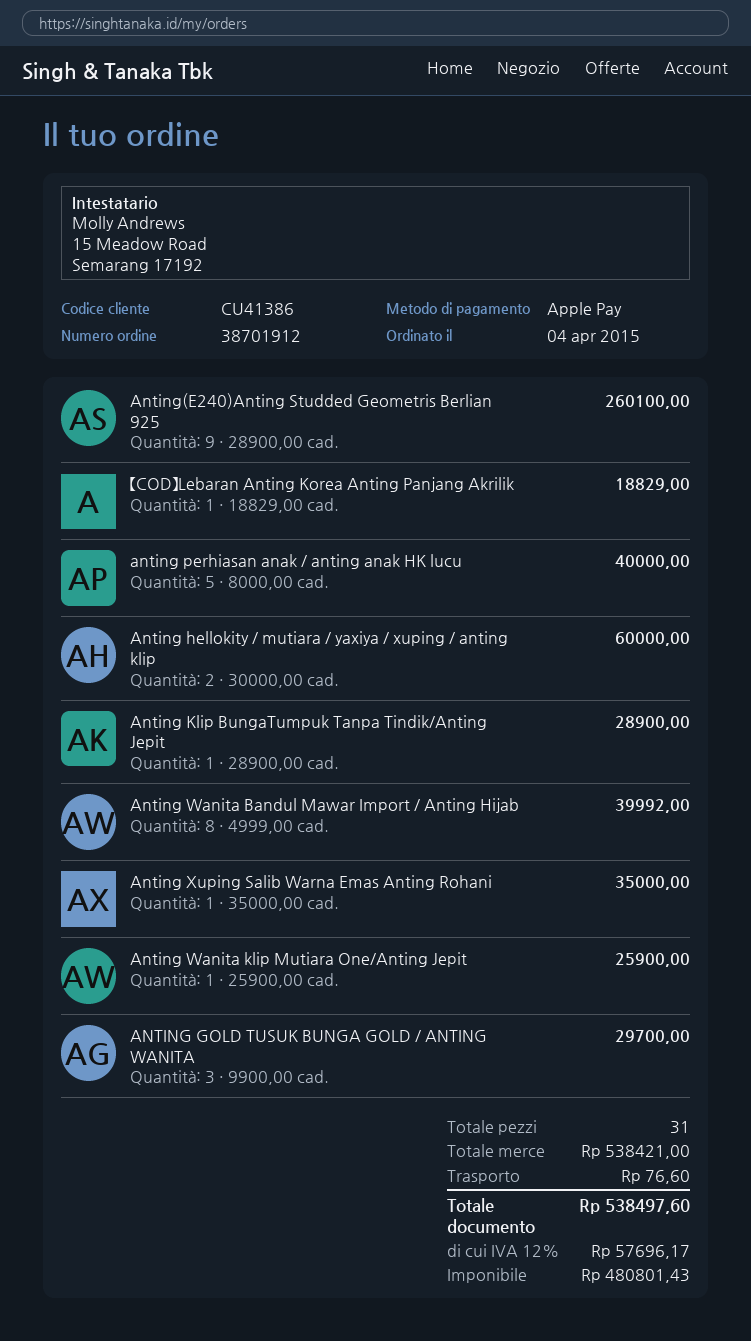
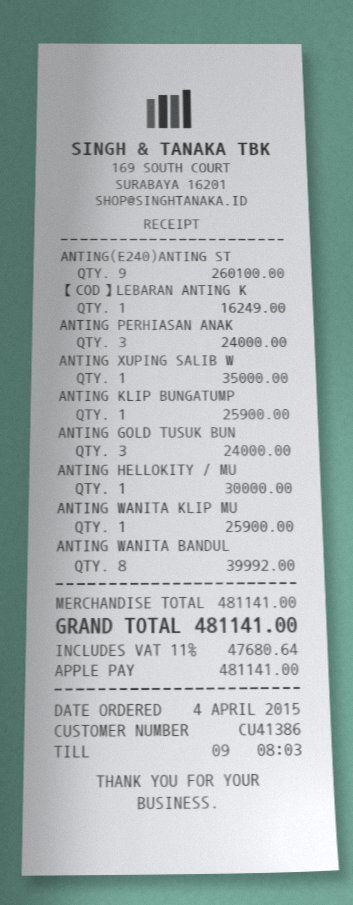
【COD】Lebaran Anting Korea Anting Panjang Akrilik: 1 for 18829.00 -> 1 for 16249.00
anting perhiasan anak / anting anak HK lucu: 5 for 40000.00 -> 3 for 24000.00
Anting hellokity / mutiara / yaxiya / xuping / anting klip: 2 for 60000.00 -> 1 for 30000.00
Anting Klip BungaTumpuk Tanpa Tindik/Anting Jepit: 1 for 28900.00 -> 1 for 25900.00
ANTING GOLD TUSUK BUNGA GOLD / ANTING WANITA: 3 for 29700.00 -> 3 for 24000.00
subtotal: 538421.00 -> 481141.00
shipping: 76.60 -> none
tax: 12% = 57696.17 -> 11% = 47680.64
total: 538497.60 -> 481141.00

